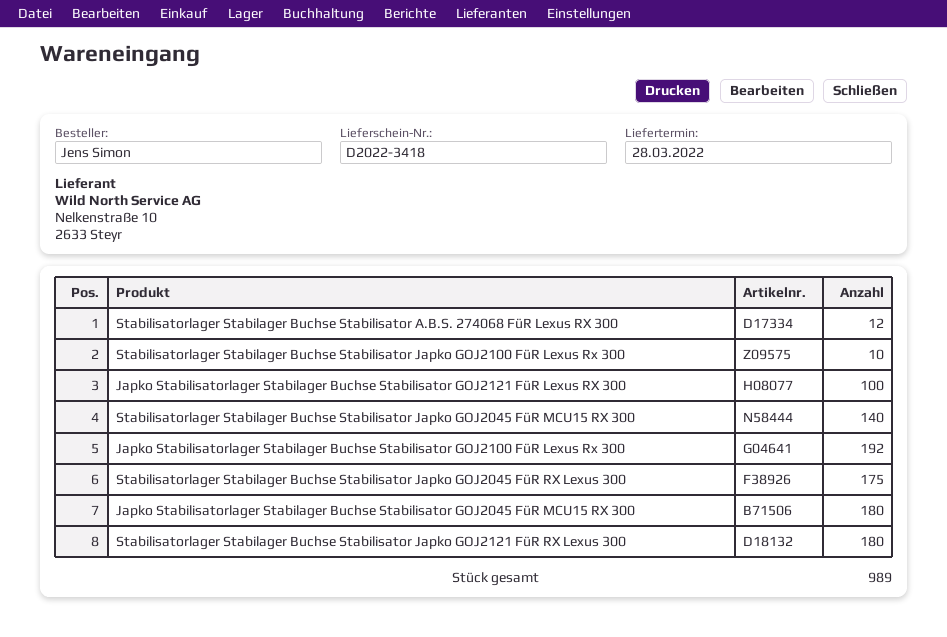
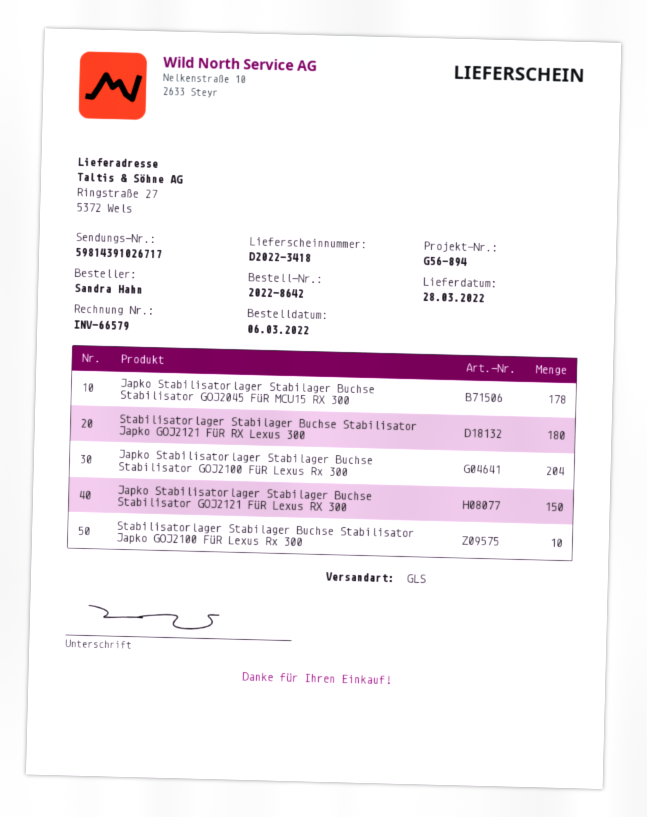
ordered by: Jens Simon -> Sandra Hahn
Stabilisatorlager Stabilager Buchse Stabilisator A.B.S. 274068 FüR Lexus RX 300: 12 -> none
Japko Stabilisatorlager Stabilager Buchse Stabilisator GOJ2121 FüR Lexus RX 300: 100 -> 150
Stabilisatorlager Stabilager Buchse Stabilisator Japko GOJ2045 FüR MCU15 RX 300: 140 -> none
Japko Stabilisatorlager Stabilager Buchse Stabilisator GOJ2100 FüR Lexus Rx 300: 192 -> 204
Stabilisatorlager Stabilager Buchse Stabilisator Japko GOJ2045 FüR RX Lexus 300: 175 -> none
Japko Stabilisatorlager Stabilager Buchse Stabilisator GOJ2045 FüR MCU15 RX 300: 180 -> 178

